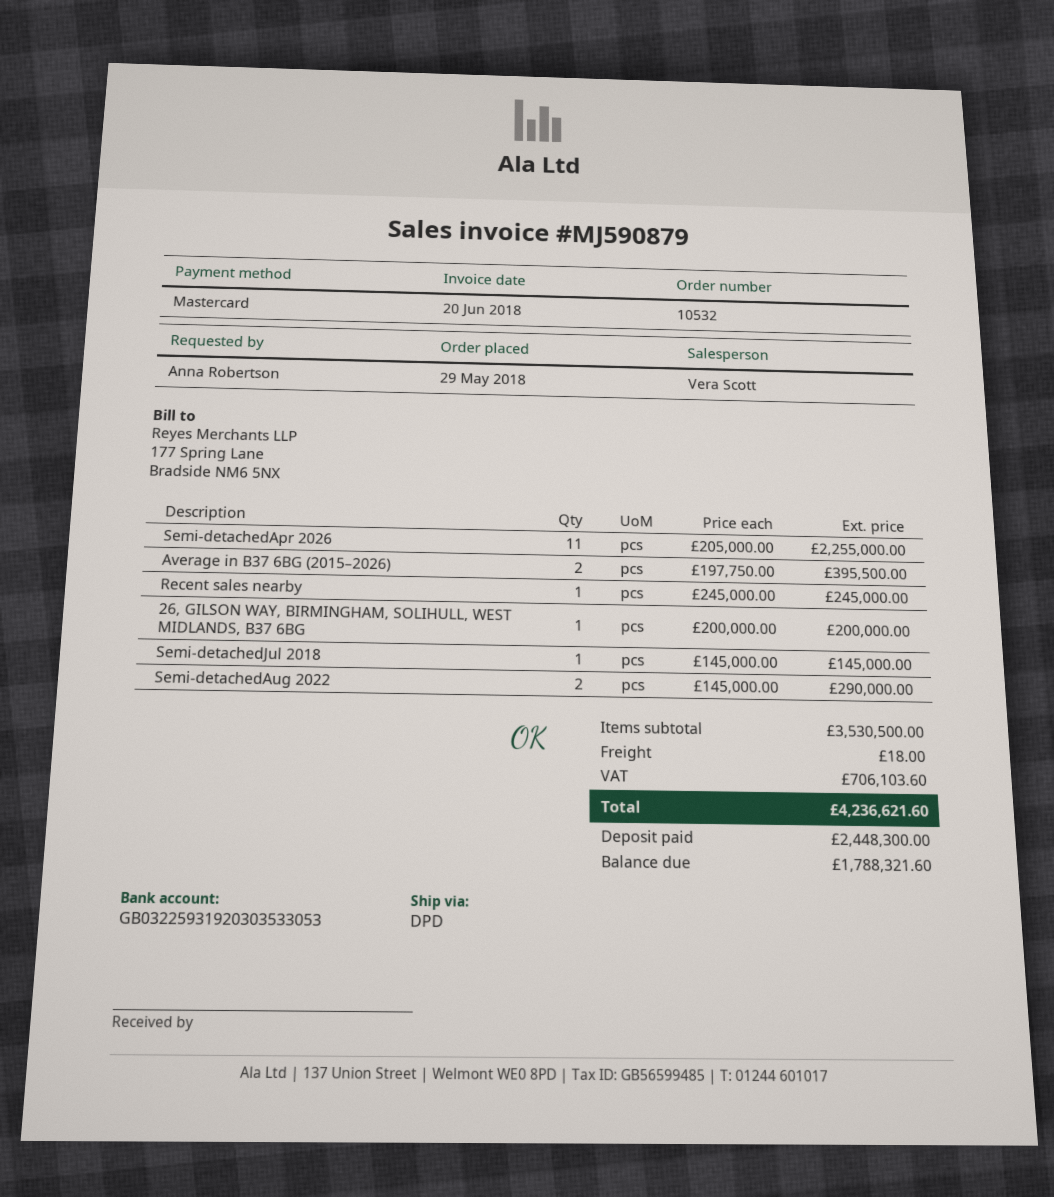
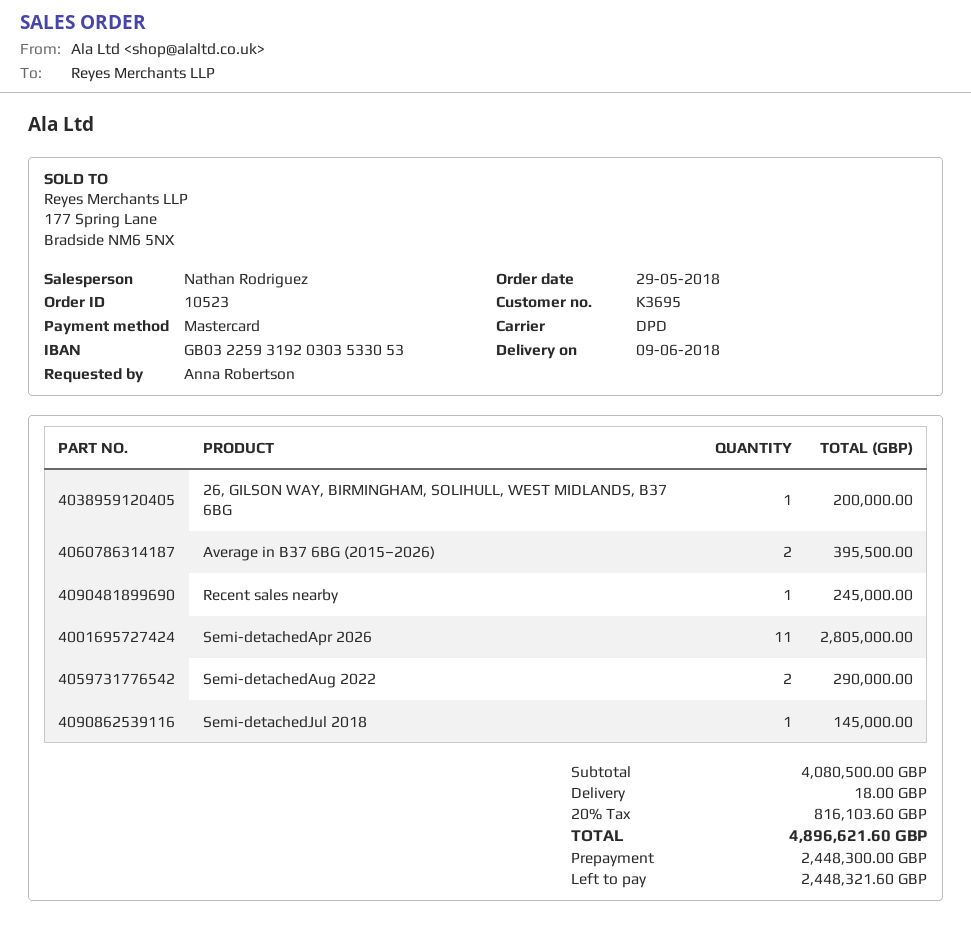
order number: 10532 -> 10523
sales rep: Vera Scott -> Nathan Rodriguez
Semi-detachedApr 2026: 11 for 2255000.00 -> 11 for 2805000.00
subtotal: 3530500.00 -> 4080500.00
tax: 706103.60 -> 816103.60
total: 4236621.60 -> 4896621.60
balance: 1788321.60 -> 2448321.60

